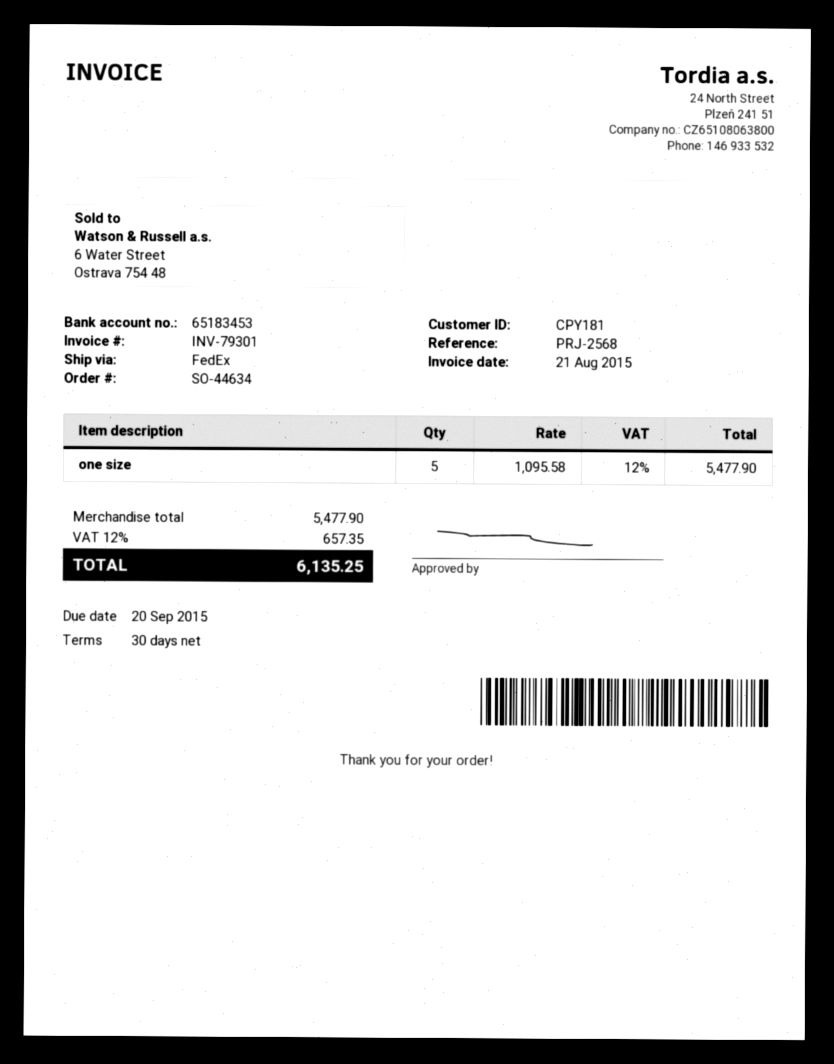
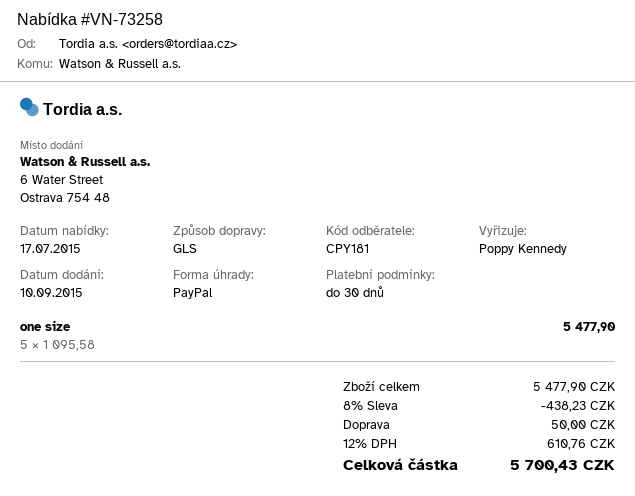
shipping method: FedEx -> GLS
discount: none -> 8% = 438.23
shipping: none -> 50.00
tax: 12% = 657.35 -> 12% = 610.76
total: 6135.25 -> 5700.43

